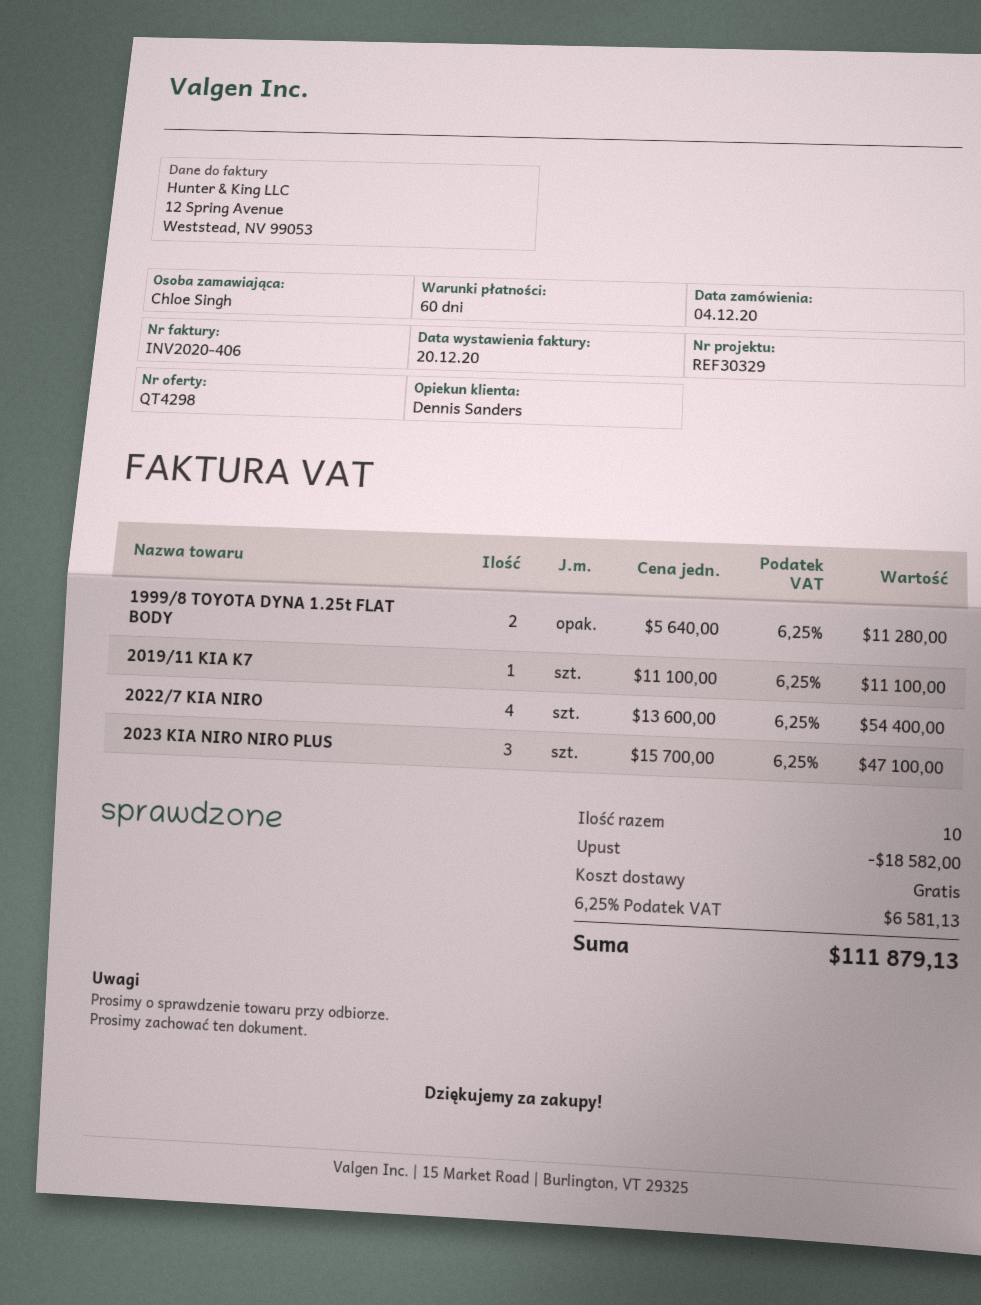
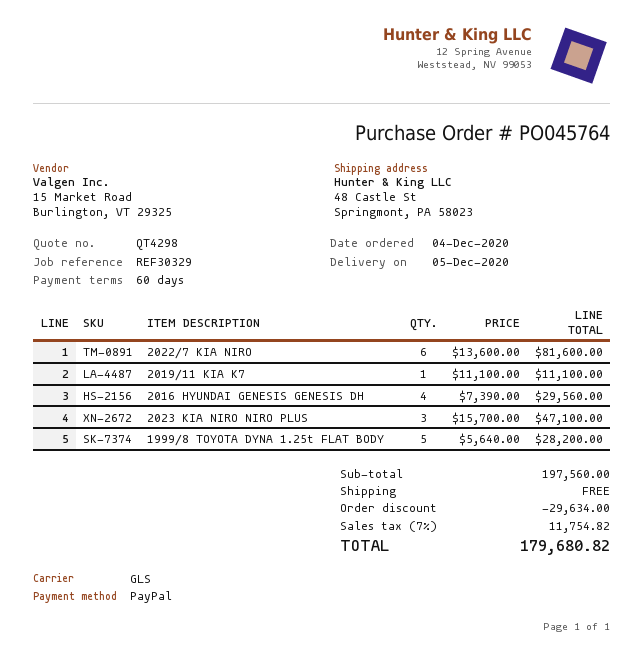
1999/8 TOYOTA DYNA 1.25t FLAT BODY: 2 x 5640.00 = 11280.00 -> 5 x 5640.00 = 28200.00
2022/7 KIA NIRO: 4 x 13600.00 = 54400.00 -> 6 x 13600.00 = 81600.00
2016 HYUNDAI GENESIS GENESIS DH: none -> 4 x 7390.00 = 29560.00
discount: 18582.00 -> 29634.00
tax: 6.25% = 6581.13 -> 7% = 11754.82
total: 111879.13 -> 179680.82

